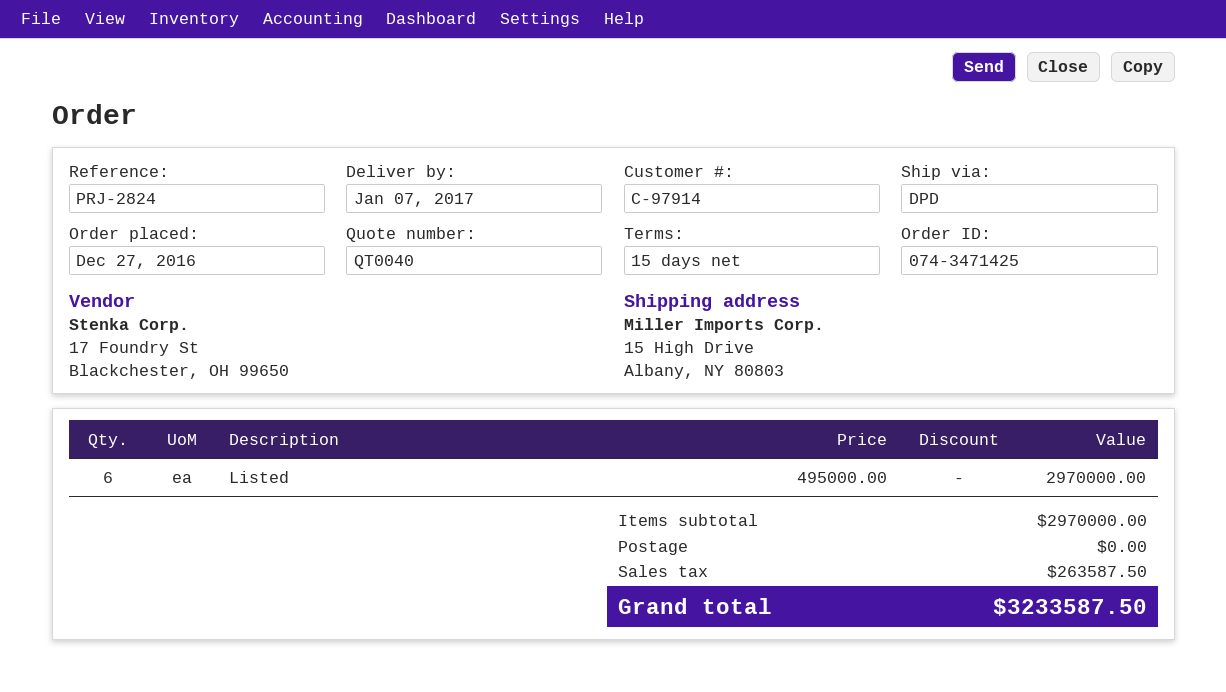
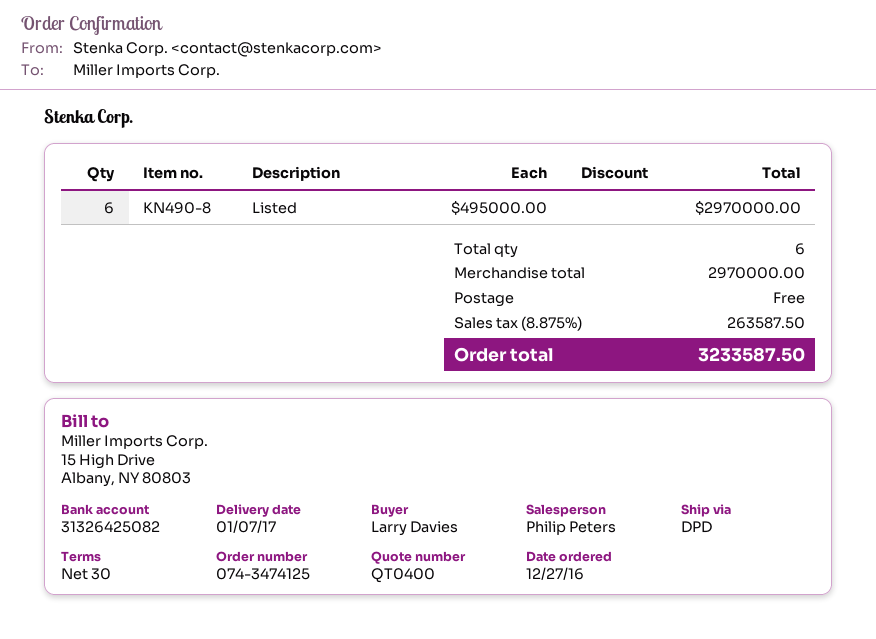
quote number: QT0040 -> QT0400
order number: 074-3471425 -> 074-3474125
payment terms: 15 days -> 30 days

